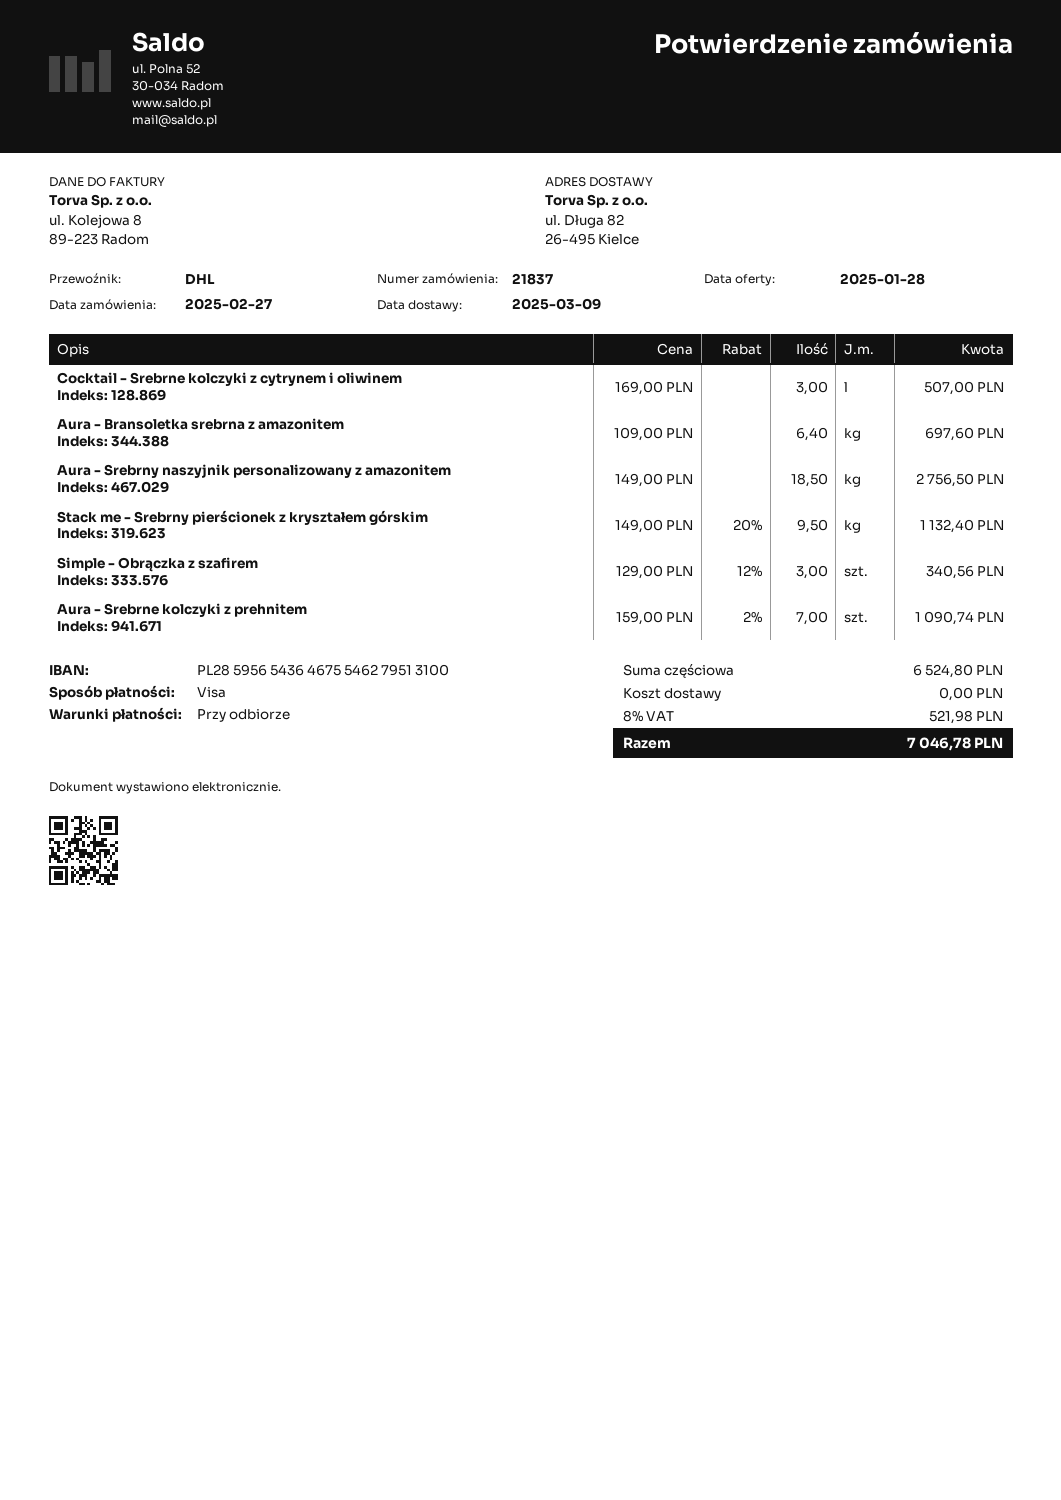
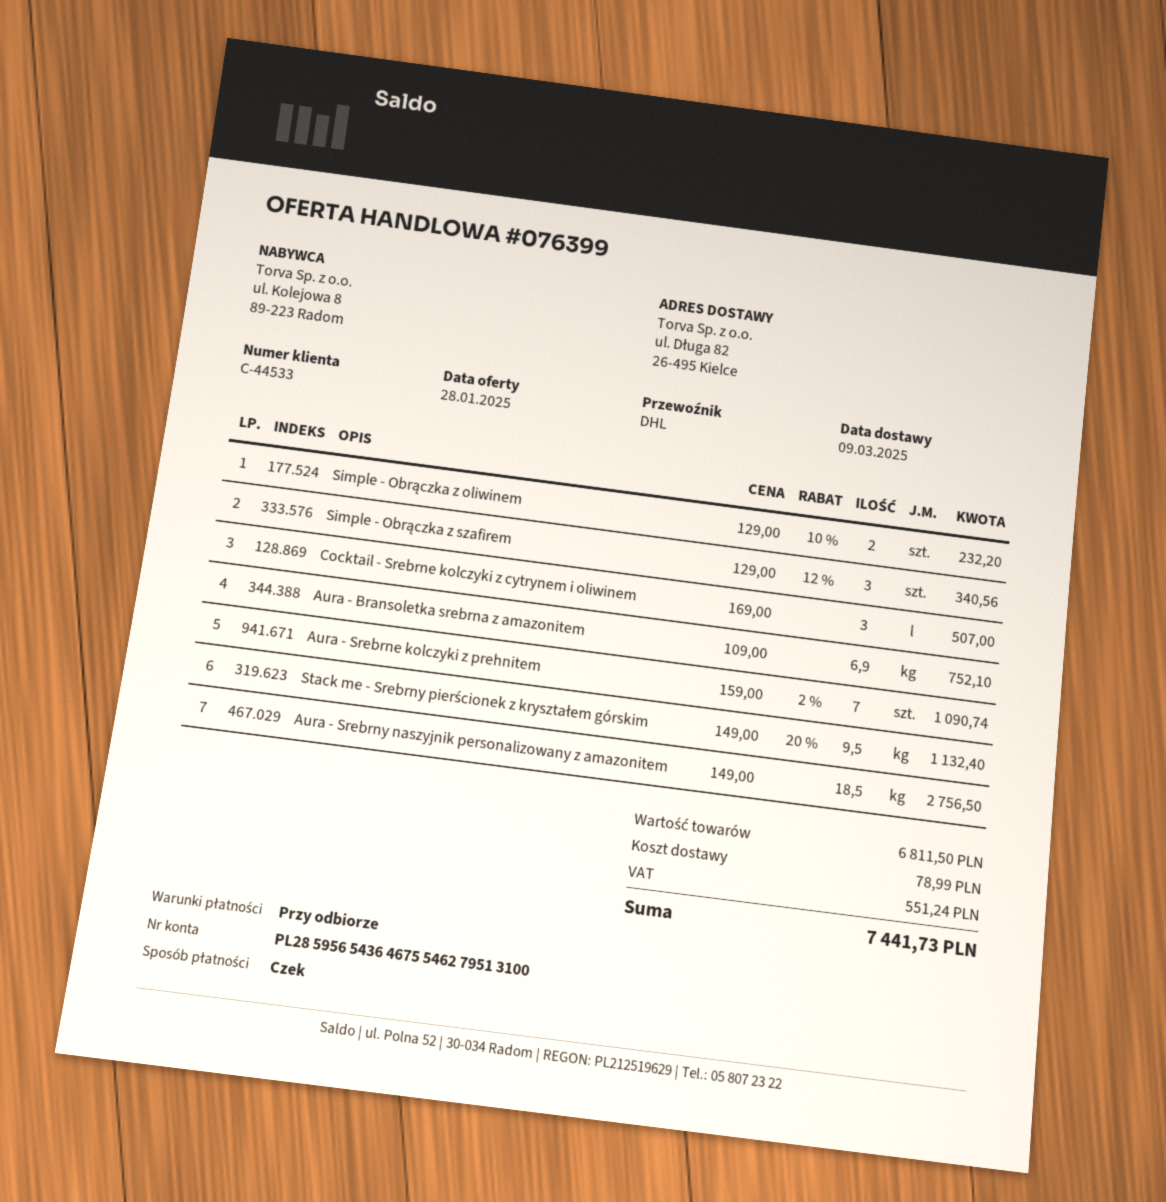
payment method: Visa -> cheque
Aura - Bransoletka srebrna z amazonitem: 6.4 x 109.00 = 697.60 -> 6.9 x 109.00 = 752.10
Simple - Obrączka z oliwinem: none -> 2 x 129.00 - 10% = 232.20
subtotal: 6524.80 -> 6811.50
shipping: 0.00 -> 78.99
tax: 521.98 -> 551.24
total: 7046.78 -> 7441.73

